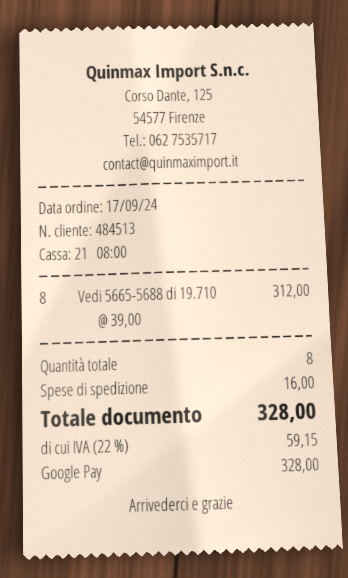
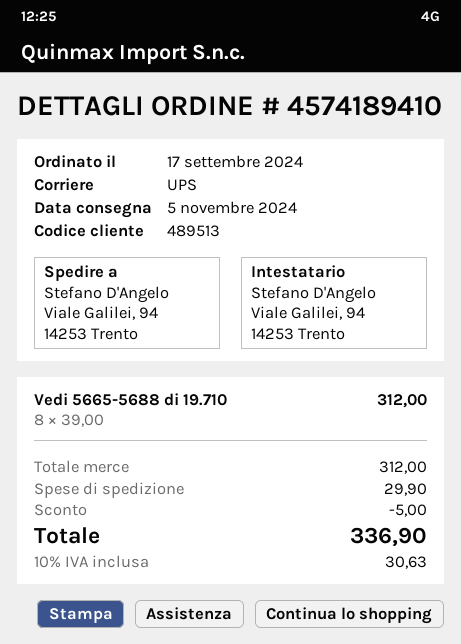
customer number: 484513 -> 489513
discount: none -> 5.00
shipping: 16.00 -> 29.90
tax: 22% = 59.15 -> 10% = 30.63
total: 328.00 -> 336.90

